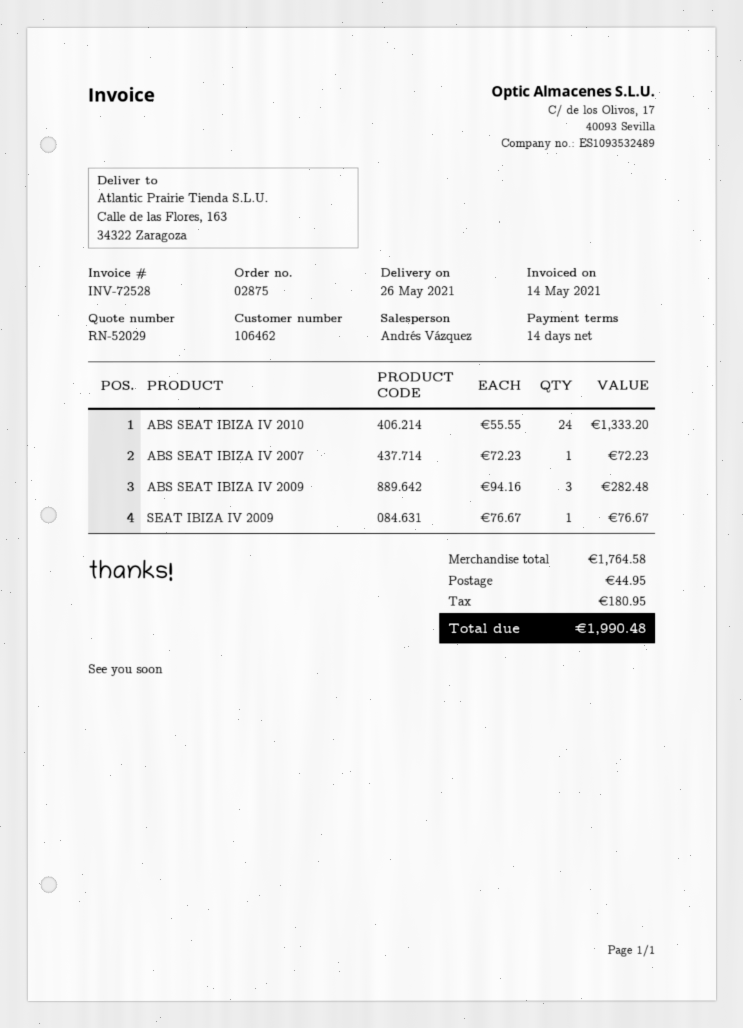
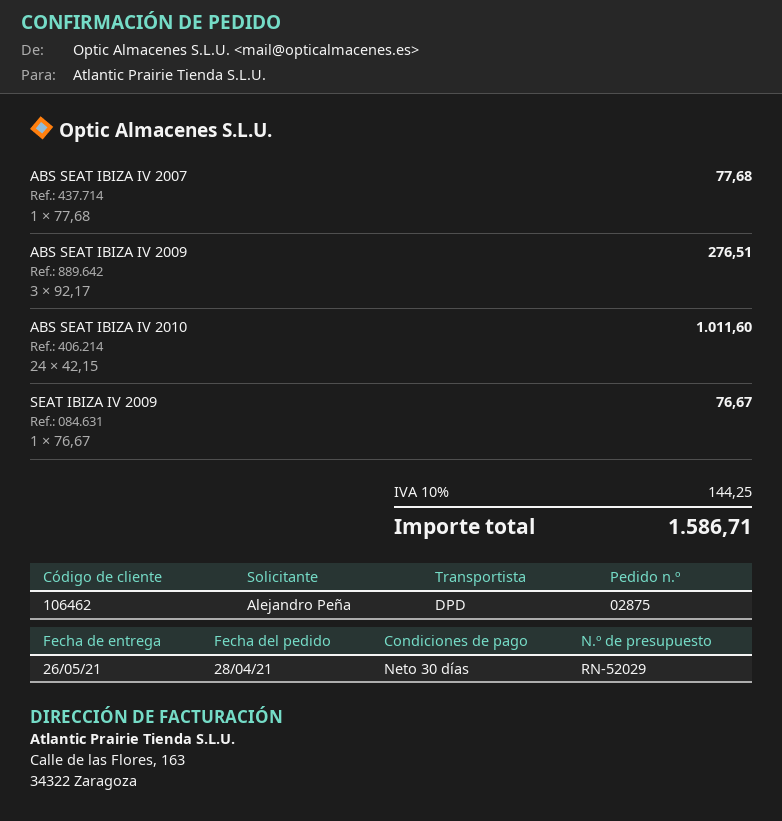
payment terms: 14 days -> 30 days
ABS SEAT IBIZA IV 2010: 24 x 55.55 = 1333.20 -> 24 x 42.15 = 1011.60
ABS SEAT IBIZA IV 2007: 1 x 72.23 = 72.23 -> 1 x 77.68 = 77.68
ABS SEAT IBIZA IV 2009: 3 x 94.16 = 282.48 -> 3 x 92.17 = 276.51
shipping: 44.95 -> none
tax: 180.95 -> 144.25
total: 1990.48 -> 1586.71

